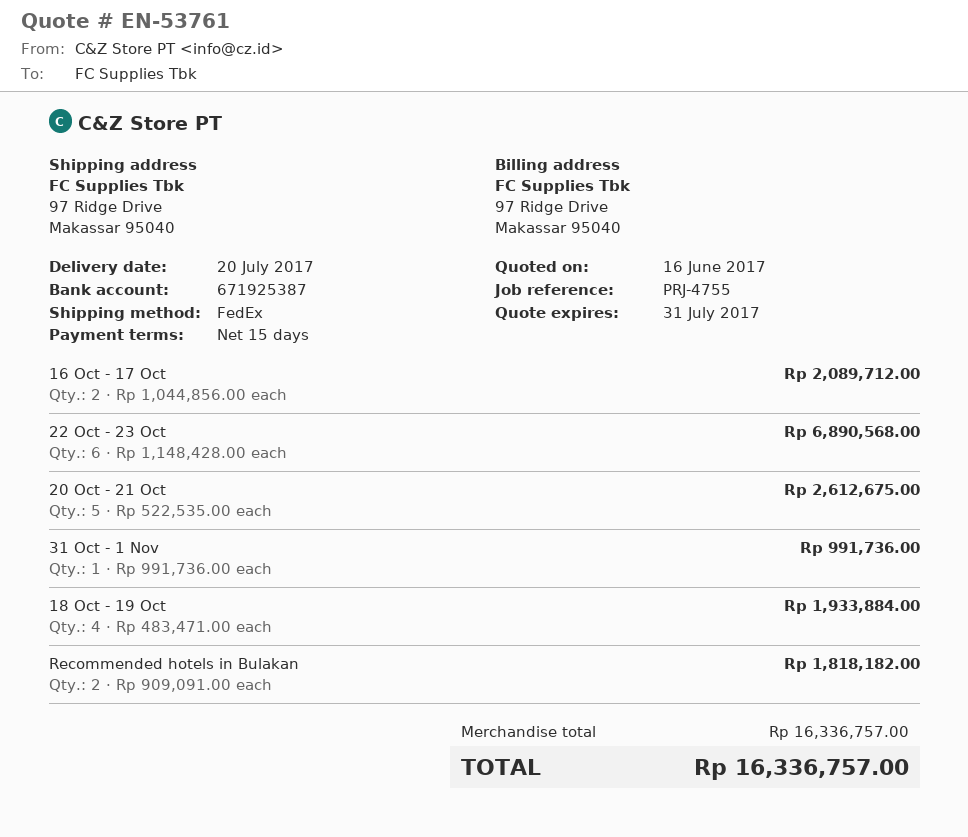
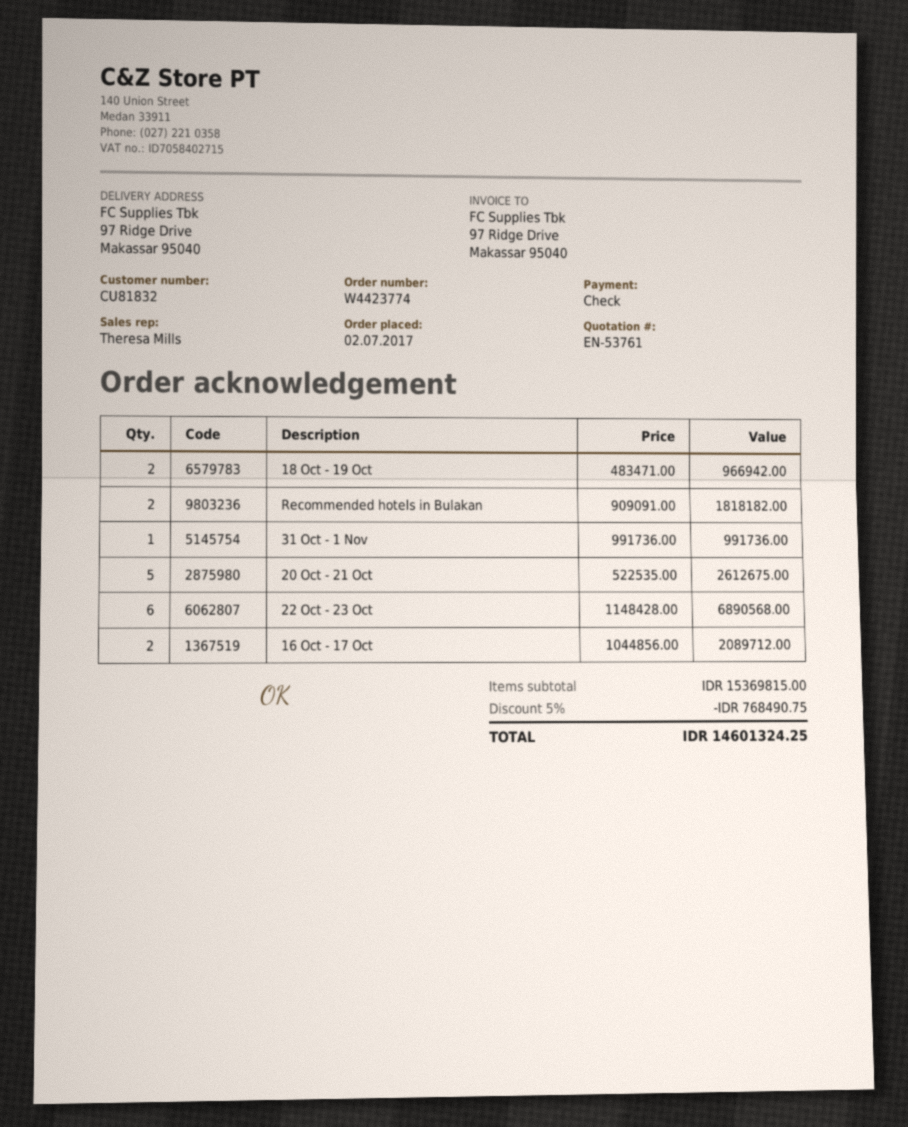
18 Oct - 19 Oct: 4 x 483471.00 = 1933884.00 -> 2 x 483471.00 = 966942.00
subtotal: 16336757.00 -> 15369815.00
discount: none -> 5% = 768490.75
total: 16336757.00 -> 14601324.25

